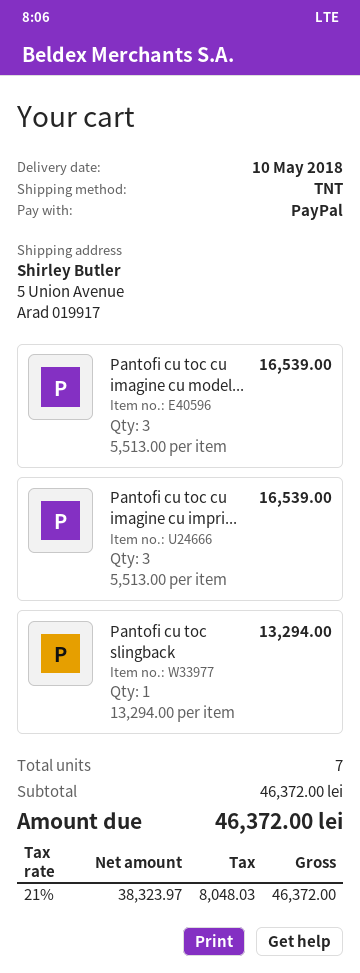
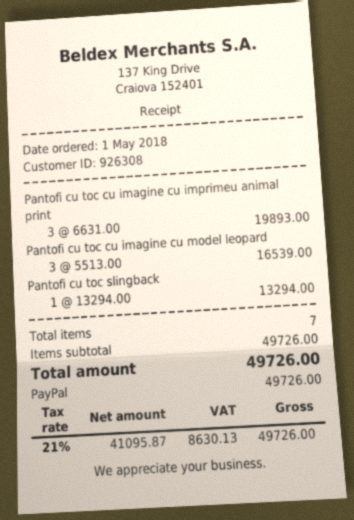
Pantofi cu toc cu imagine cu impri...: 3 x 5513.00 = 16539.00 -> 3 x 6631.00 = 19893.00
subtotal: 46372.00 -> 49726.00
net: 38323.97 -> 41095.87
tax: 21% = 8048.03 -> 21% = 8630.13
total: 46372.00 -> 49726.00

